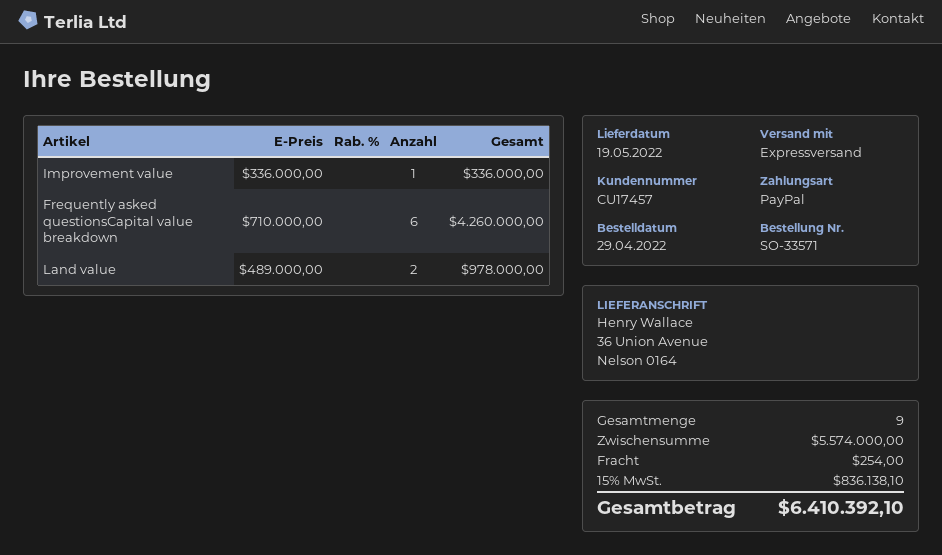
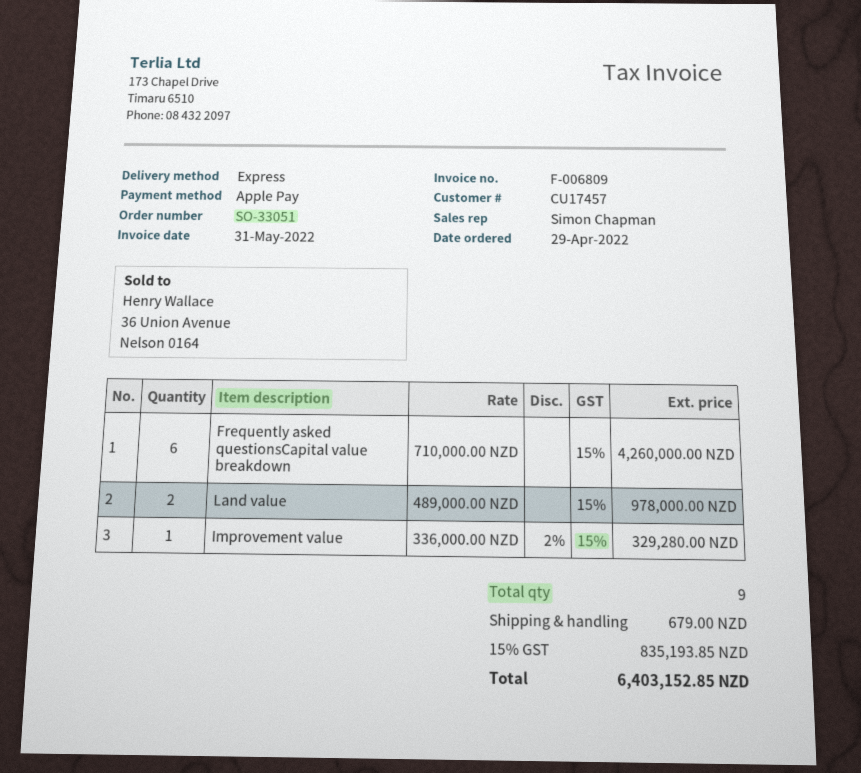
order number: SO-33571 -> SO-33051
payment method: PayPal -> Apple Pay
Improvement value: 1 x 336000.00 = 336000.00 -> 1 x 336000.00 - 2% = 329280.00
shipping: 254.00 -> 679.00
tax: 15% = 836138.10 -> 15% = 835193.85
total: 6410392.10 -> 6403152.85

